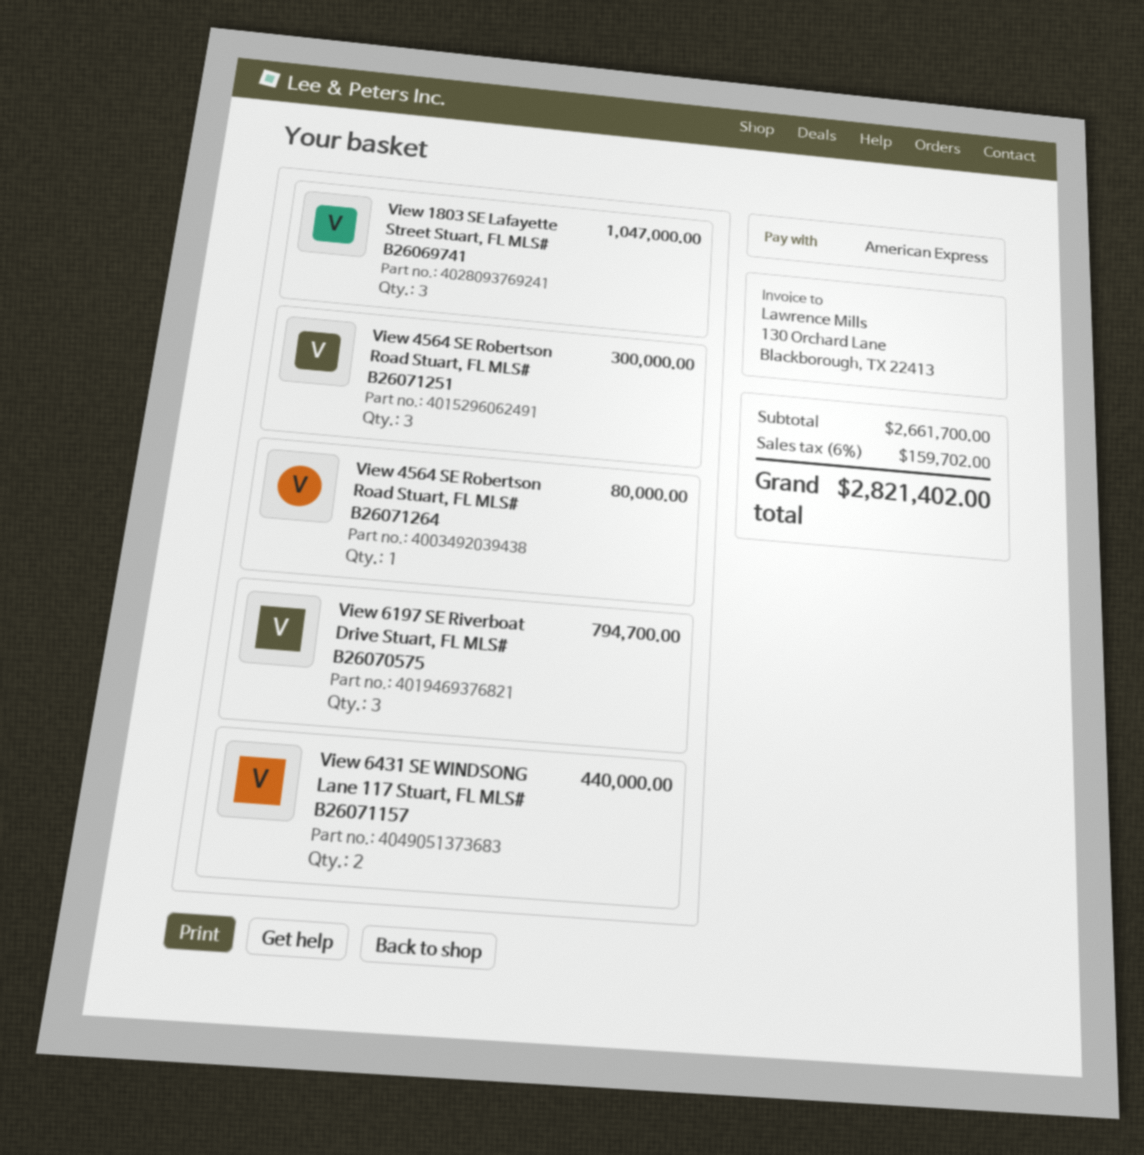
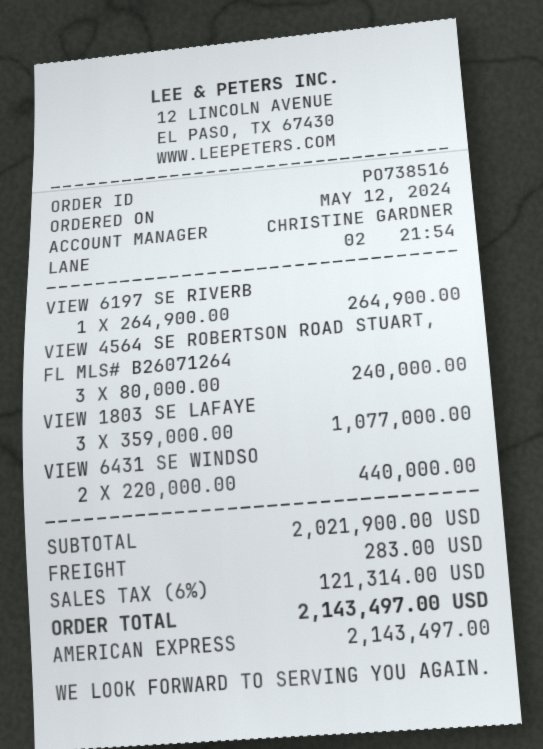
View 1803 SE Lafayette Street Stuart, FL MLS# B26069741: 3 for 1047000.00 -> 3 for 1077000.00
View 4564 SE Robertson Road Stuart, FL MLS# B26071251: 3 for 300000.00 -> none
View 4564 SE Robertson Road Stuart, FL MLS# B26071264: 1 for 80000.00 -> 3 for 240000.00
View 6197 SE Riverboat Drive Stuart, FL MLS# B26070575: 3 for 794700.00 -> 1 for 264900.00
subtotal: 2661700.00 -> 2021900.00
shipping: none -> 283.00
tax: 6% = 159702.00 -> 6% = 121314.00
total: 2821402.00 -> 2143497.00

